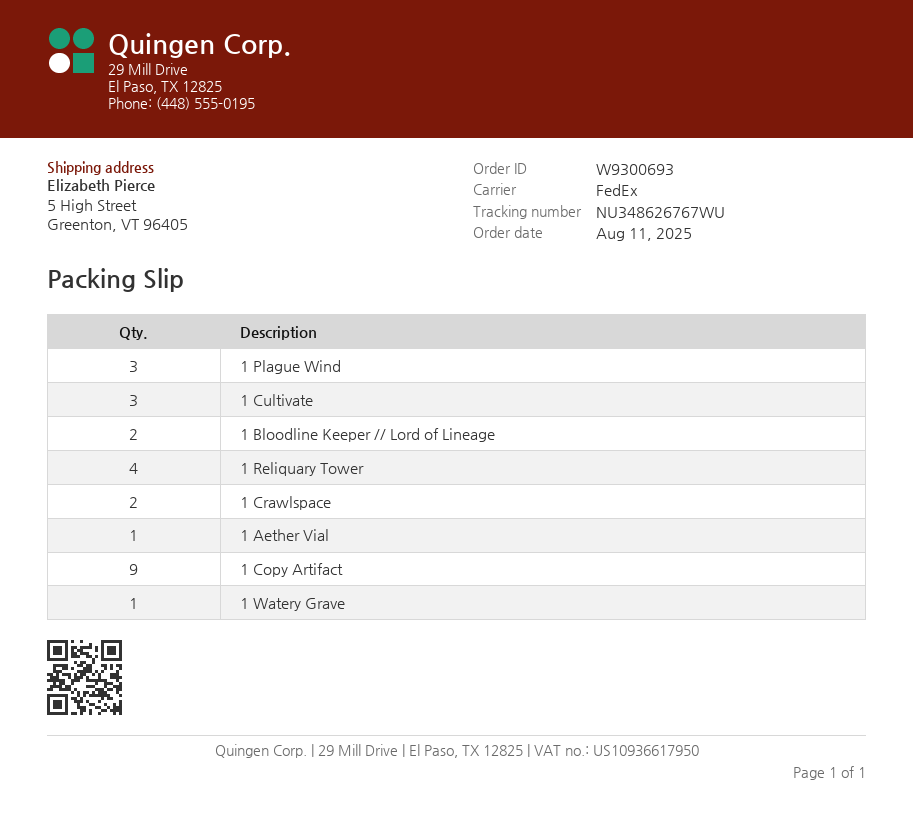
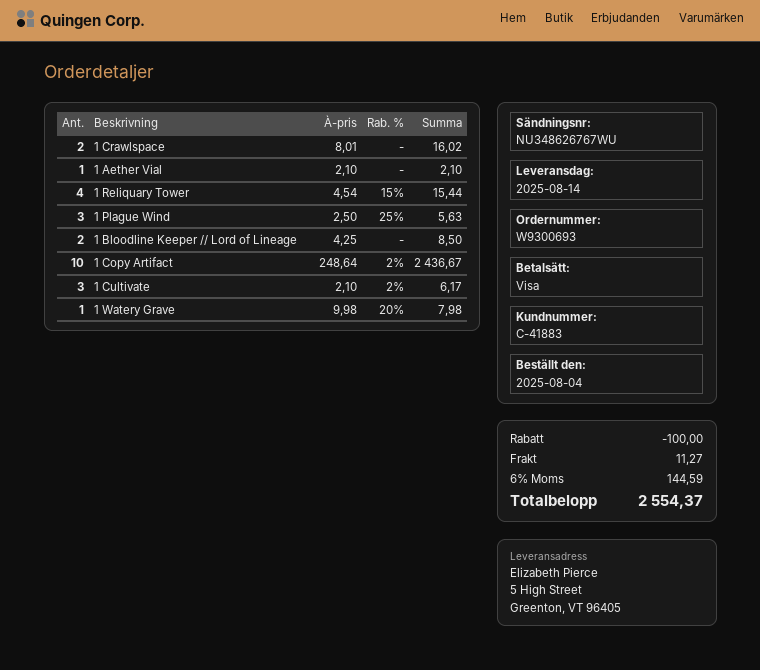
order date: 2025-08-11 -> 2025-08-04
1 Copy Artifact: 9 -> 10

